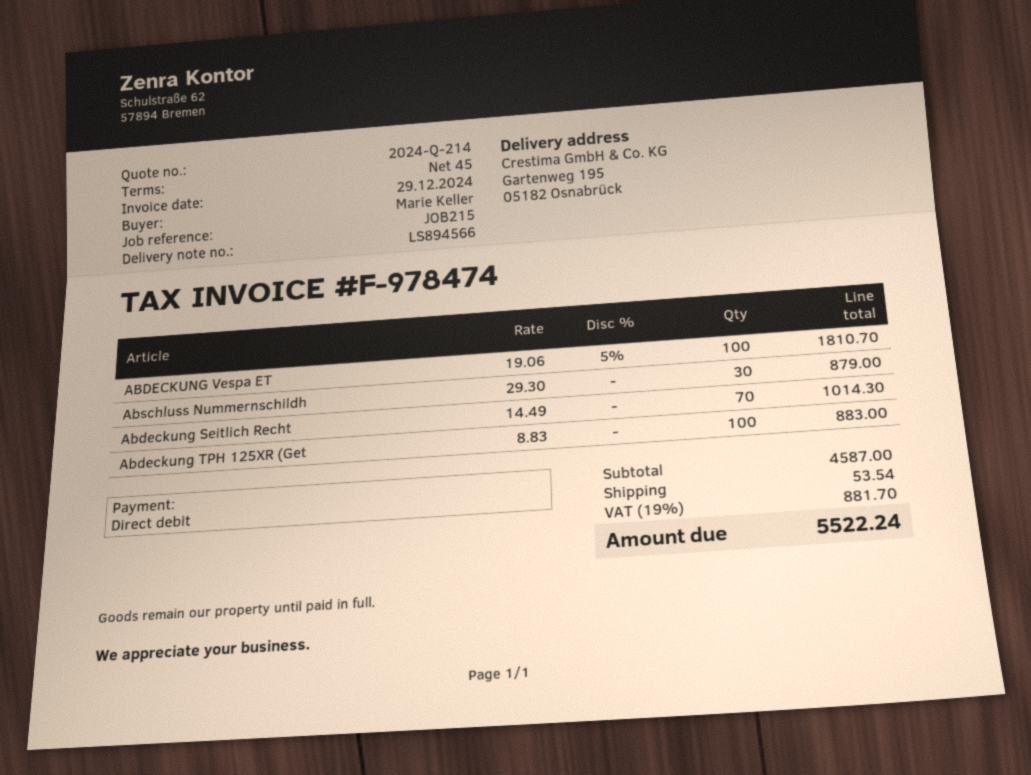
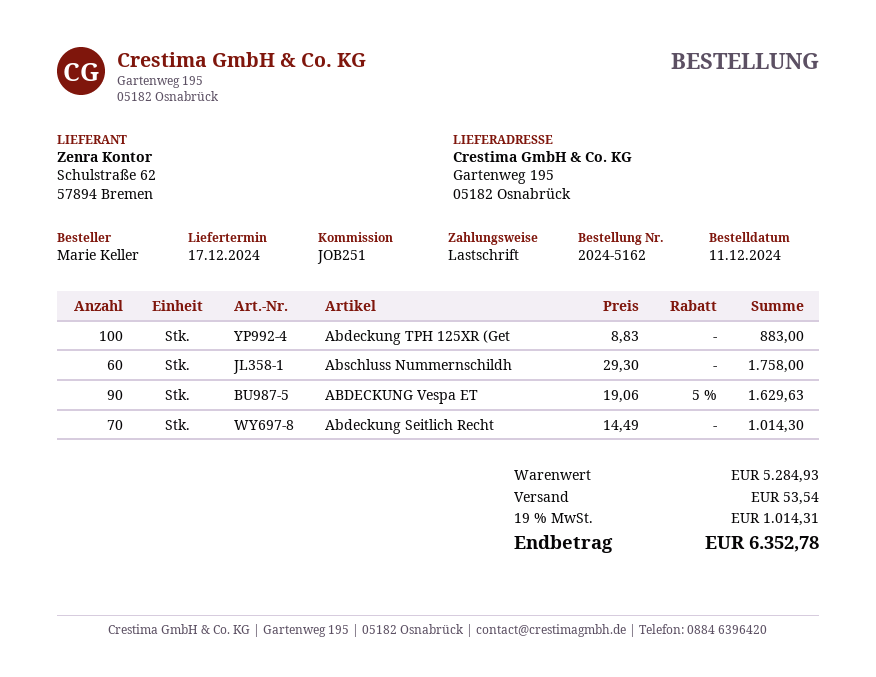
reference: JOB215 -> JOB251
ABDECKUNG Vespa ET: 100 x 19.06 - 5% = 1810.70 -> 90 x 19.06 - 5% = 1629.63
Abschluss Nummernschildh: 30 x 29.30 = 879.00 -> 60 x 29.30 = 1758.00
subtotal: 4587.00 -> 5284.93
tax: 19% = 881.70 -> 19% = 1014.31
total: 5522.24 -> 6352.78

